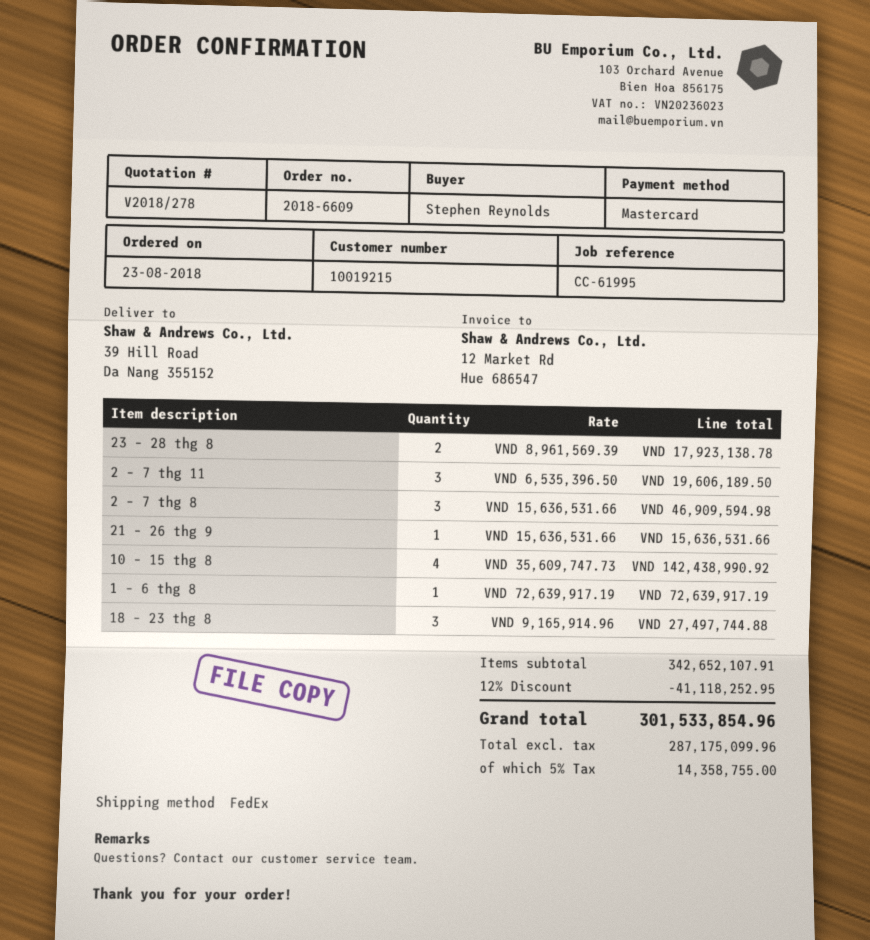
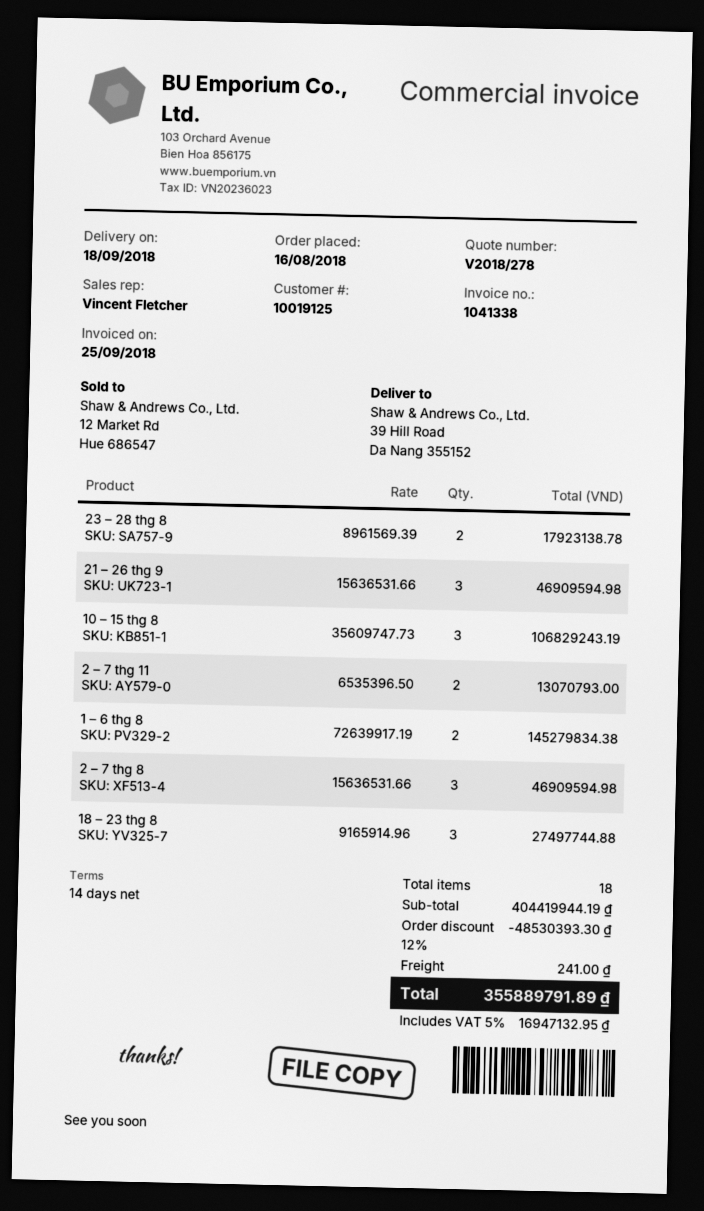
order date: 2018-08-23 -> 2018-08-16
customer number: 10019215 -> 10019125
2 – 7 thg 11: 3 x 6535396.50 = 19606189.50 -> 2 x 6535396.50 = 13070793.00
21 – 26 thg 9: 1 x 15636531.66 = 15636531.66 -> 3 x 15636531.66 = 46909594.98
10 – 15 thg 8: 4 x 35609747.73 = 142438990.92 -> 3 x 35609747.73 = 106829243.19
1 – 6 thg 8: 1 x 72639917.19 = 72639917.19 -> 2 x 72639917.19 = 145279834.38
subtotal: 342652107.91 -> 404419944.19
discount: 12% = 41118252.95 -> 12% = 48530393.30
shipping: none -> 241.00
tax: 5% = 14358755.00 -> 5% = 16947132.95
total: 301533854.96 -> 355889791.89

